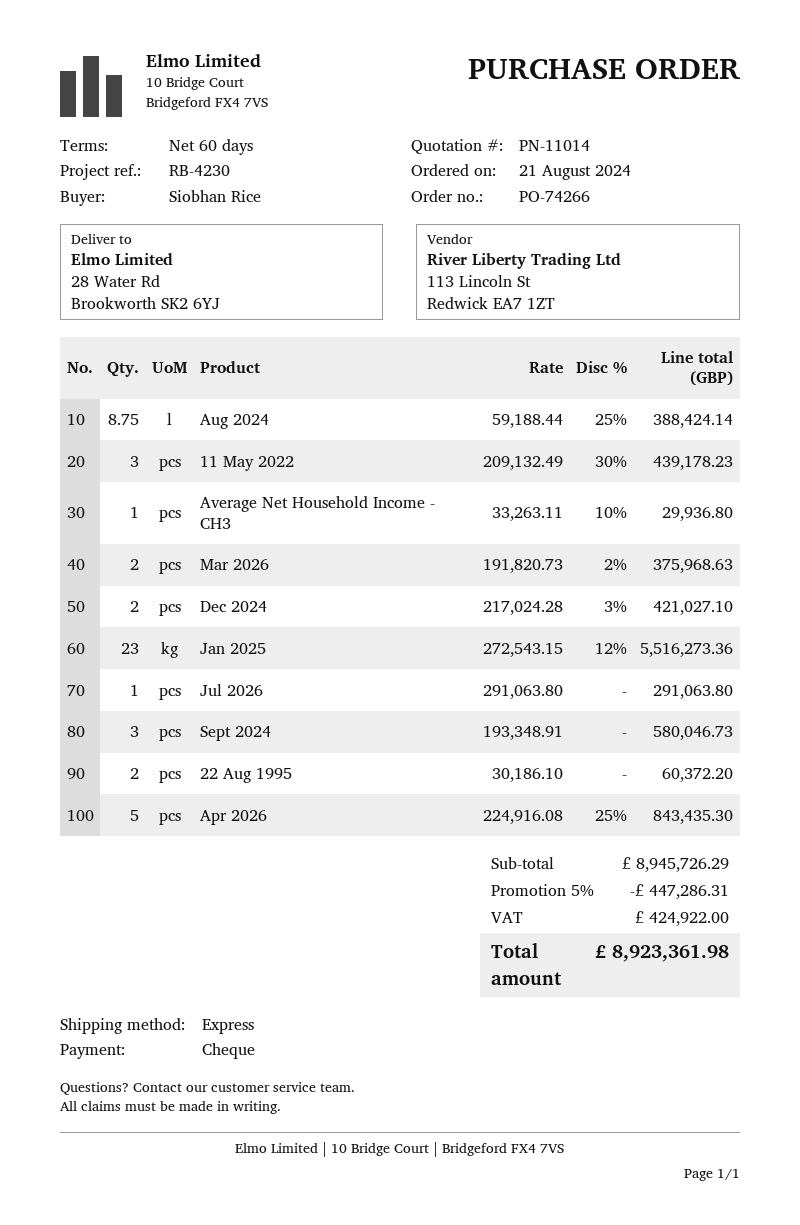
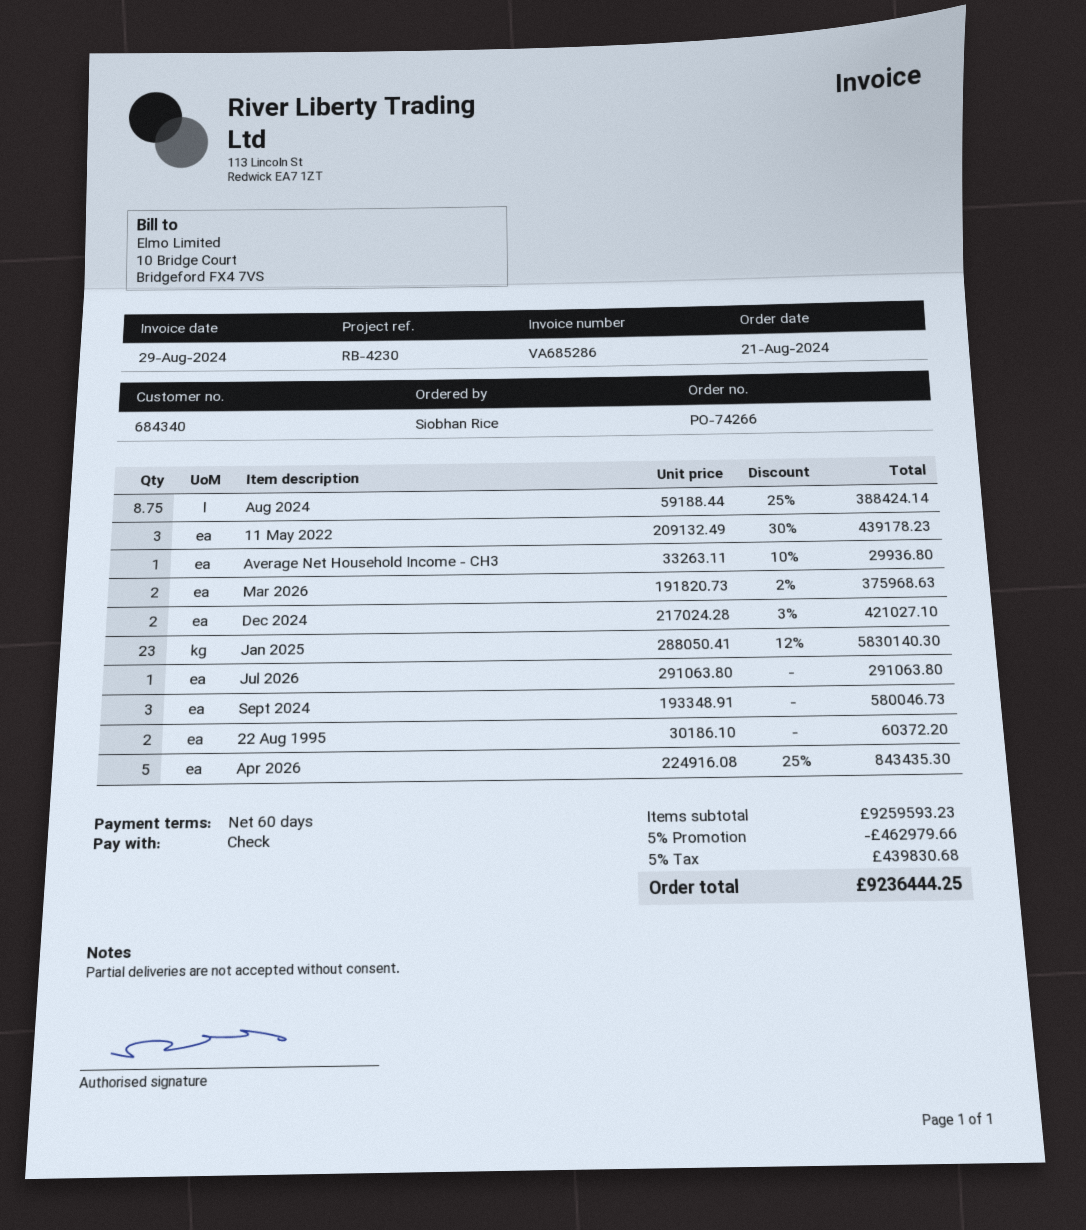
Jan 2025: 23 x 272543.15 - 12% = 5516273.36 -> 23 x 288050.41 - 12% = 5830140.30
subtotal: 8945726.29 -> 9259593.23
discount: 5% = 447286.31 -> 5% = 462979.66
tax: 424922.00 -> 439830.68
total: 8923361.98 -> 9236444.25

